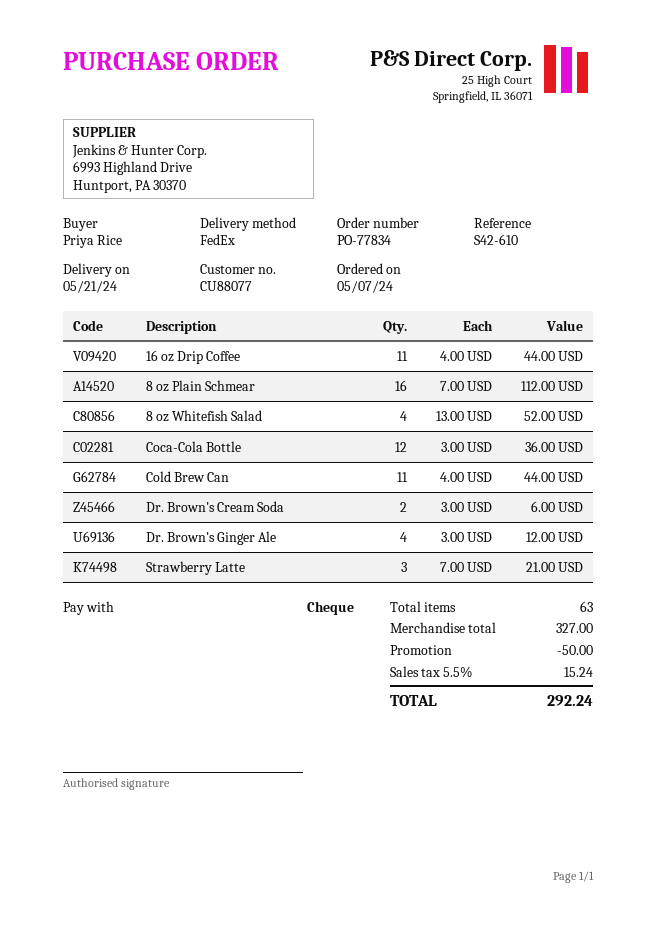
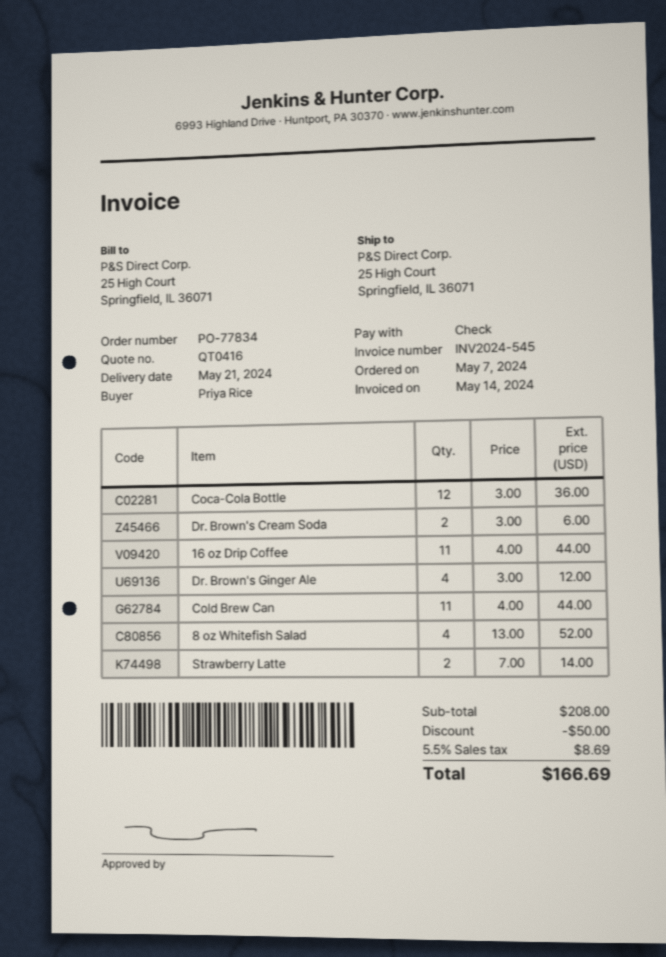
8 oz Plain Schmear: 16 x 7.00 = 112.00 -> none
Strawberry Latte: 3 x 7.00 = 21.00 -> 2 x 7.00 = 14.00
subtotal: 327.00 -> 208.00
tax: 5.5% = 15.24 -> 5.5% = 8.69
total: 292.24 -> 166.69

